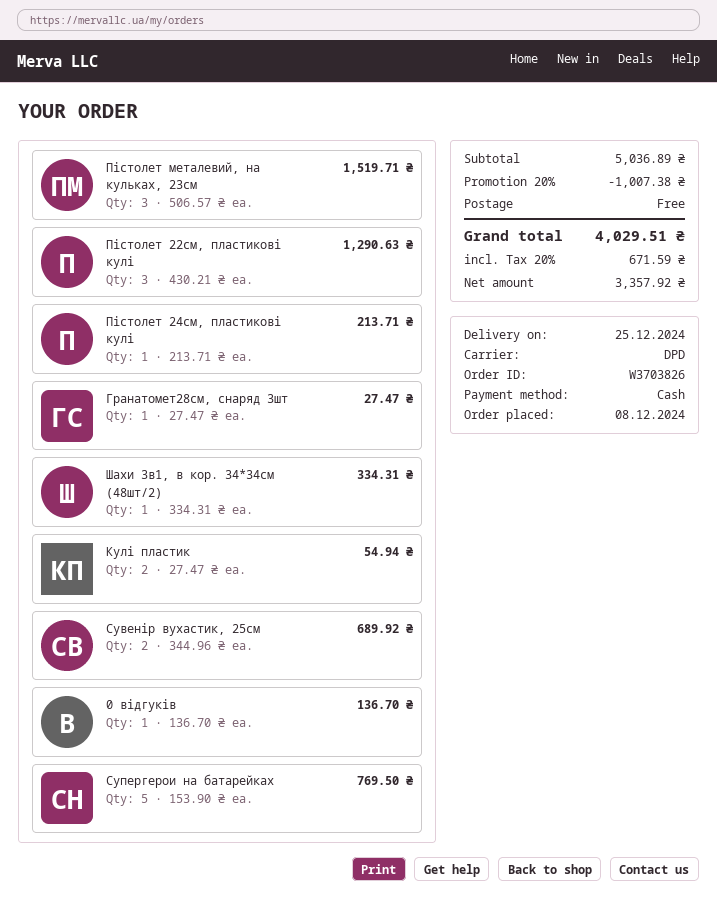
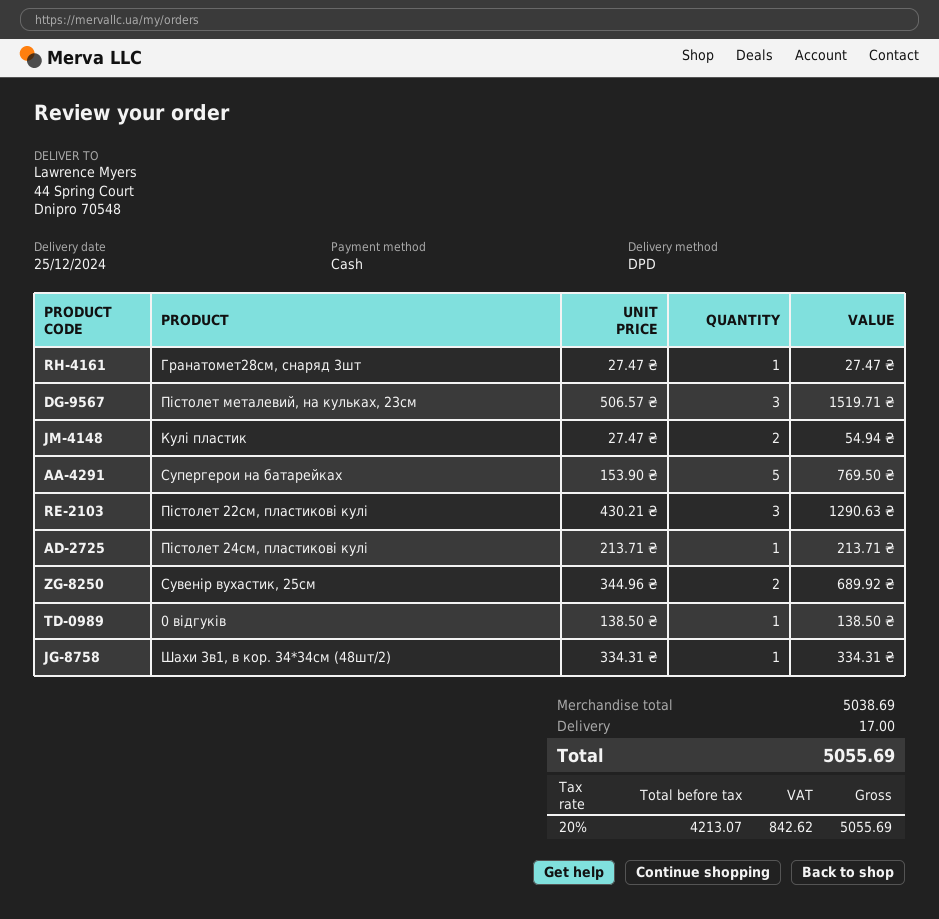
0 відгуків: 1 x 136.70 = 136.70 -> 1 x 138.50 = 138.50
subtotal: 5036.89 -> 5038.69
discount: 20% = 1007.38 -> none
shipping: 0.00 -> 17.00
net: 3357.92 -> 4213.07
tax: 20% = 671.59 -> 20% = 842.62
total: 4029.51 -> 5055.69

